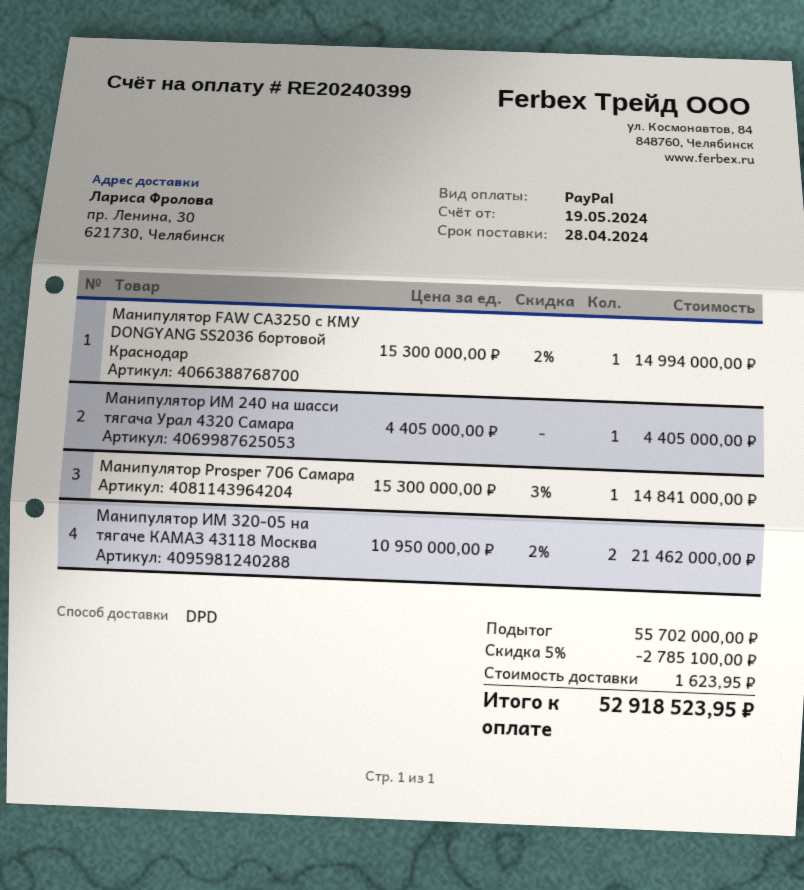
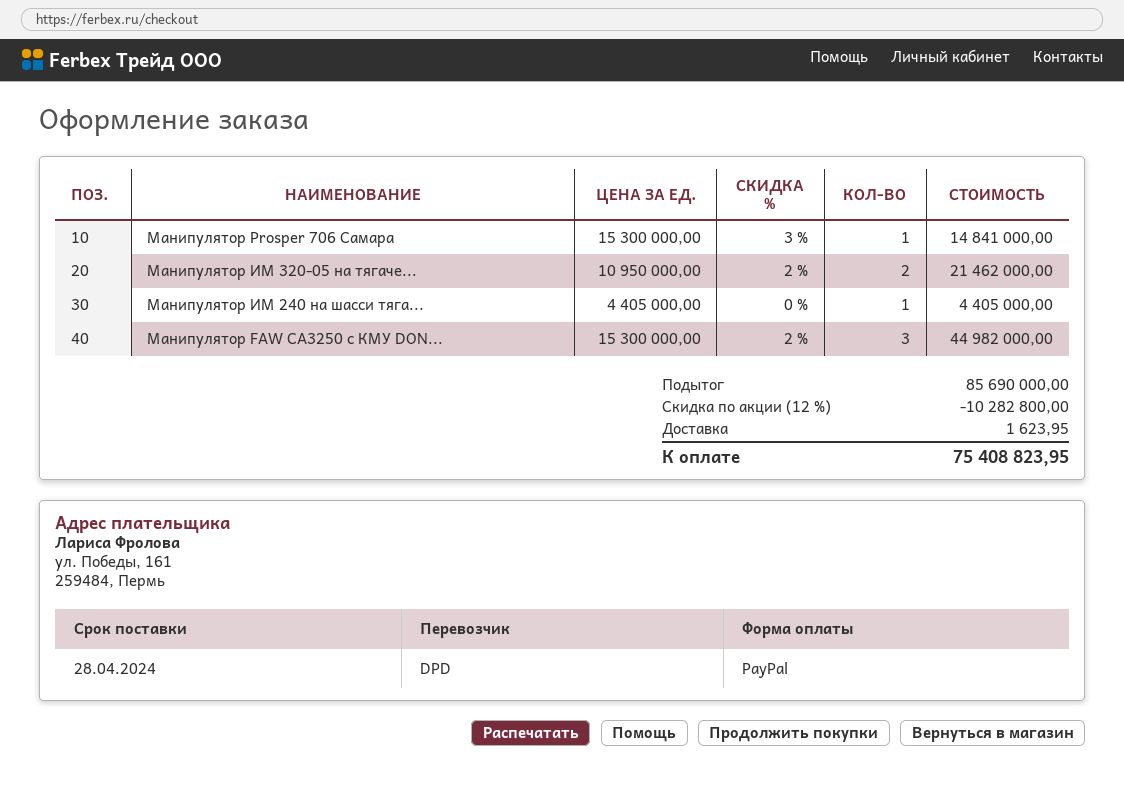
Манипулятор FAW CA3250 с КМУ DONGYANG SS2036 бортовой Краснодар: 1 x 15300000.00 - 2% = 14994000.00 -> 3 x 15300000.00 - 2% = 44982000.00
subtotal: 55702000.00 -> 85690000.00
discount: 5% = 2785100.00 -> 12% = 10282800.00
total: 52918523.95 -> 75408823.95

